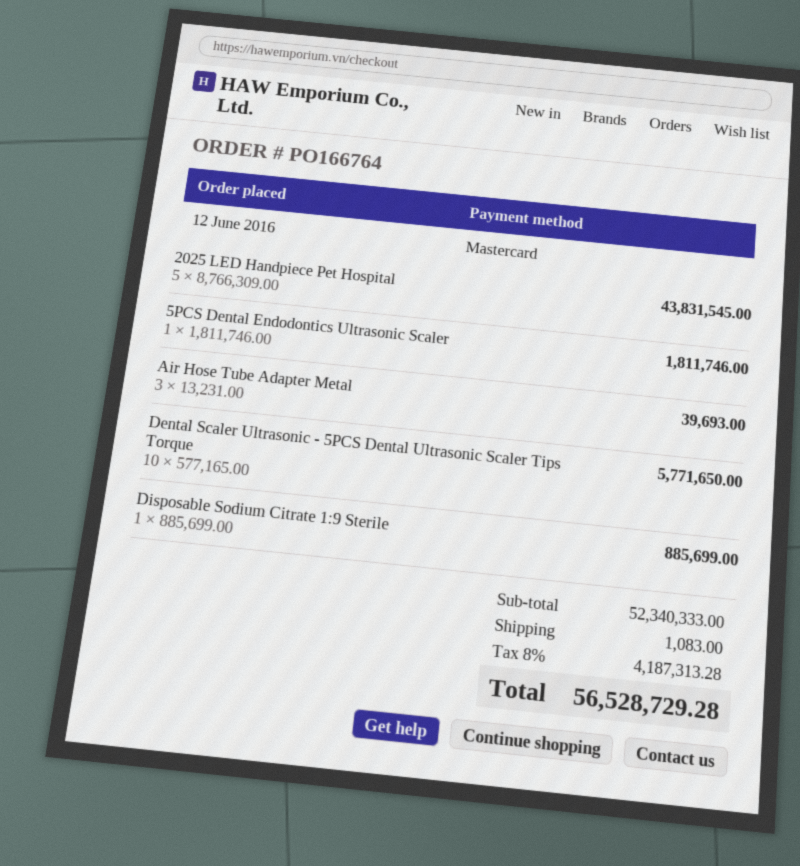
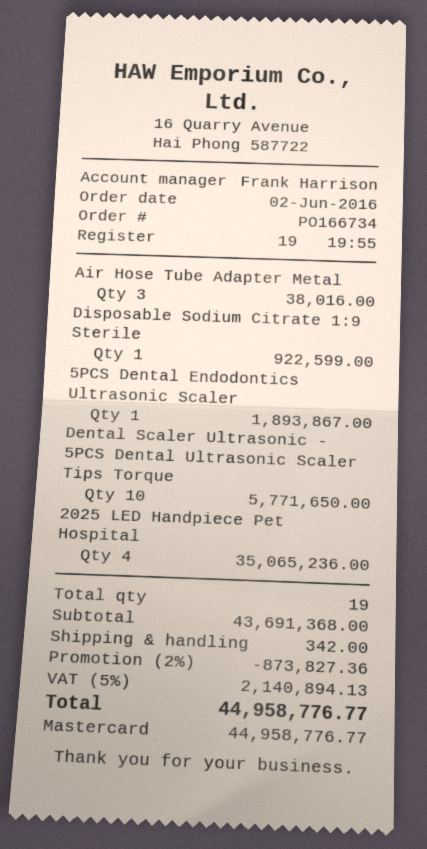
order number: PO166764 -> PO166734
order date: 2016-06-12 -> 2016-06-02
2025 LED Handpiece Pet Hospital: 5 for 43831545.00 -> 4 for 35065236.00
5PCS Dental Endodontics Ultrasonic Scaler: 1 for 1811746.00 -> 1 for 1893867.00
Air Hose Tube Adapter Metal: 3 for 39693.00 -> 3 for 38016.00
Disposable Sodium Citrate 1:9 Sterile: 1 for 885699.00 -> 1 for 922599.00
subtotal: 52340333.00 -> 43691368.00
discount: none -> 2% = 873827.36
shipping: 1083.00 -> 342.00
tax: 8% = 4187313.28 -> 5% = 2140894.13
total: 56528729.28 -> 44958776.77

